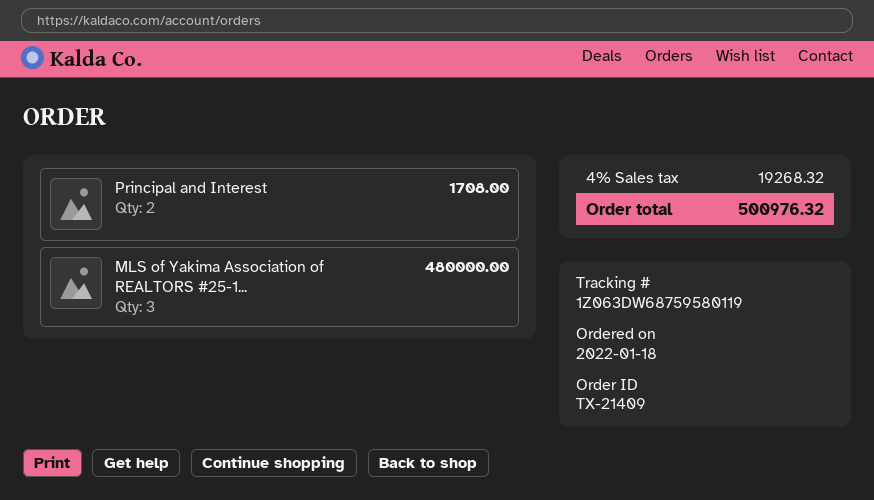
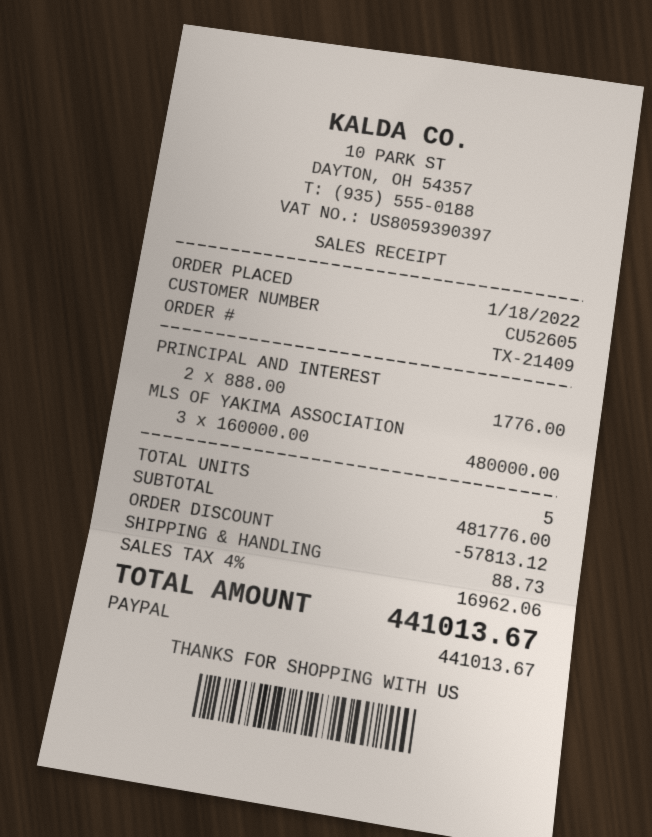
Principal and Interest: 2 for 1708.00 -> 2 for 1776.00
discount: none -> 57813.12
shipping: none -> 88.73
tax: 4% = 19268.32 -> 4% = 16962.06
total: 500976.32 -> 441013.67

